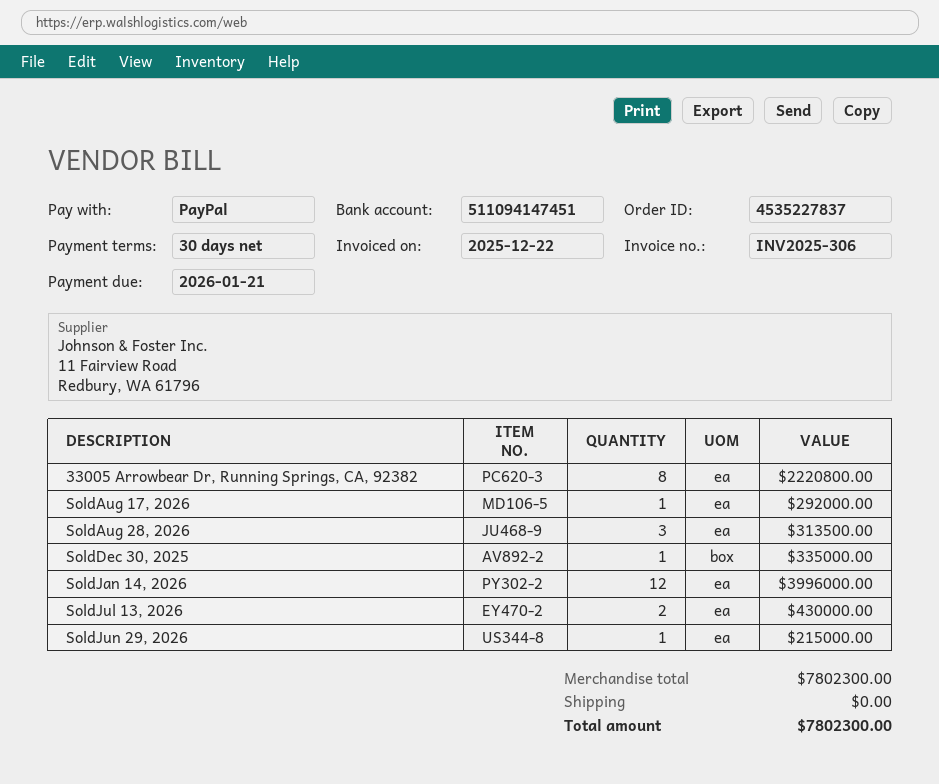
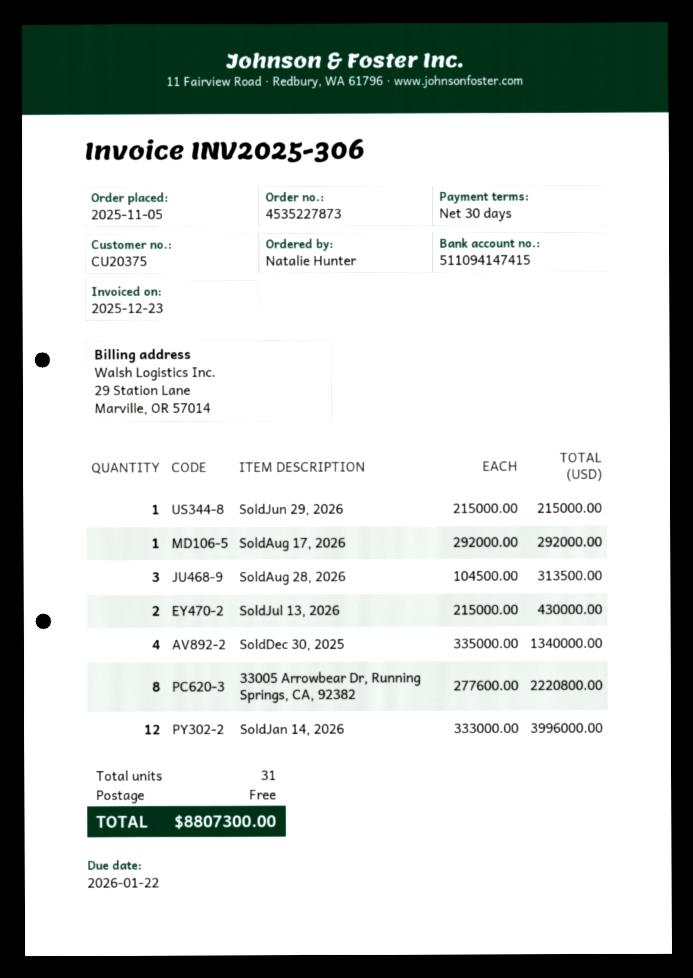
order number: 4535227837 -> 4535227873
invoice date: 2025-12-22 -> 2025-12-23
due date: 2026-01-21 -> 2026-01-22
bank account: 511094147451 -> 511094147415
SoldDec 30, 2025: 1 for 335000.00 -> 4 for 1340000.00
total: 7802300.00 -> 8807300.00

